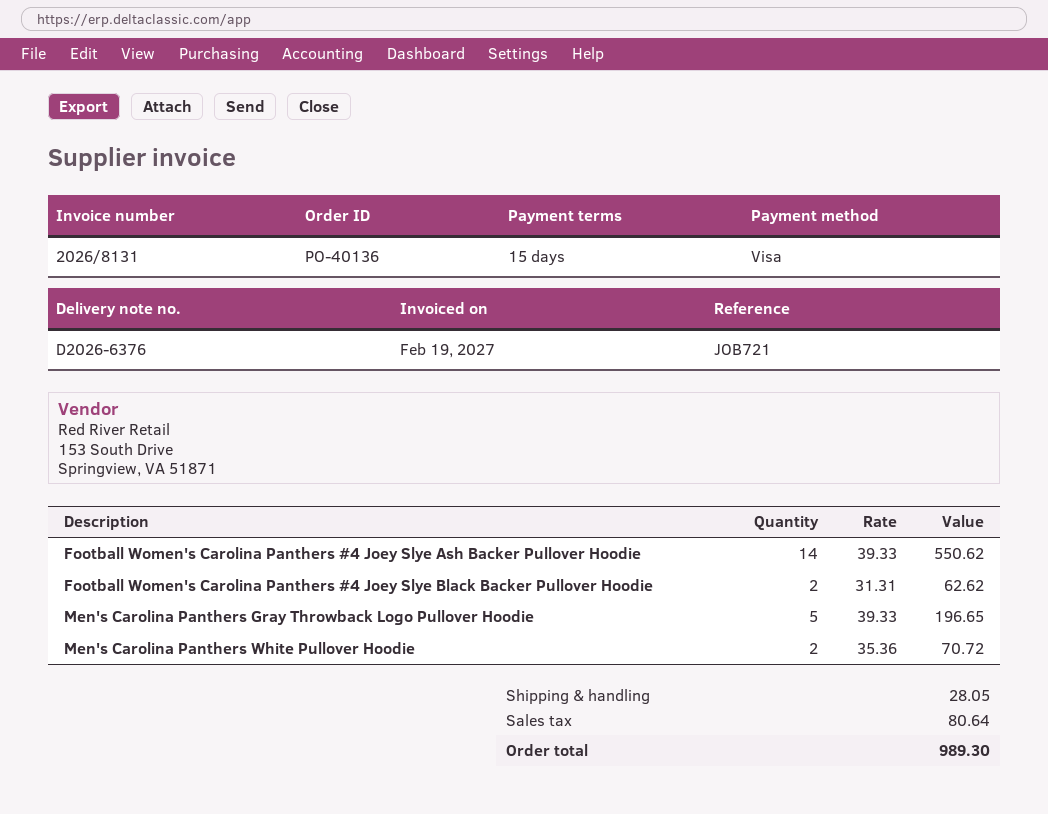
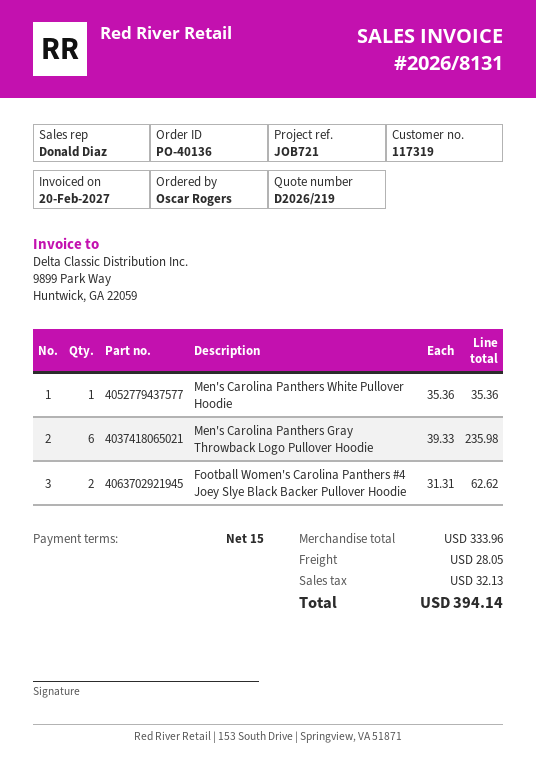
invoice date: 2027-02-19 -> 2027-02-20
Football Women's Carolina Panthers #4 Joey Slye Ash Backer Pullover Hoodie: 14 x 39.33 = 550.62 -> none
Men's Carolina Panthers Gray Throwback Logo Pullover Hoodie: 5 x 39.33 = 196.65 -> 6 x 39.33 = 235.98
Men's Carolina Panthers White Pullover Hoodie: 2 x 35.36 = 70.72 -> 1 x 35.36 = 35.36
tax: 80.64 -> 32.13
total: 989.30 -> 394.14

